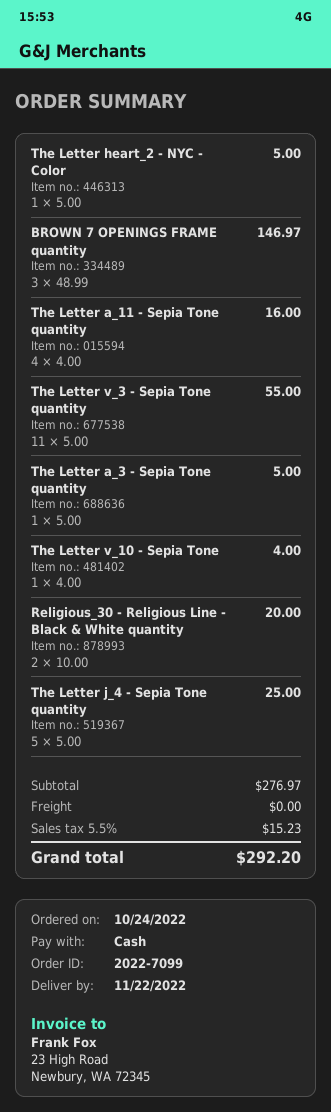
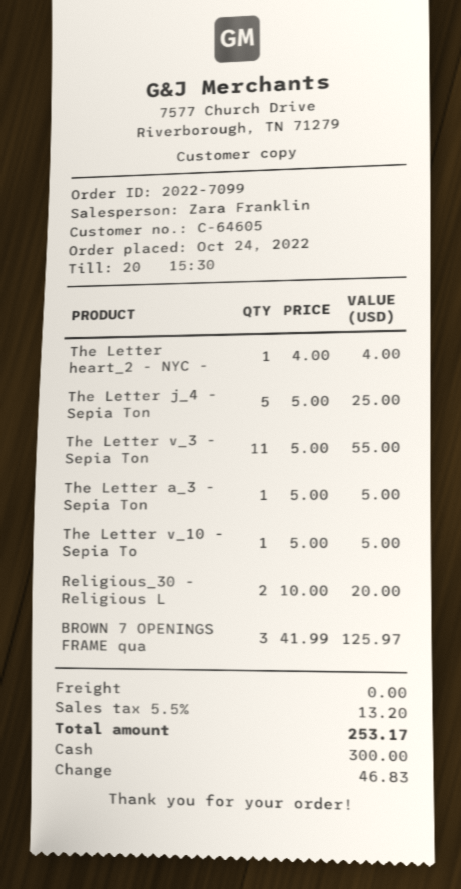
The Letter heart_2 - NYC - Color: 1 x 5.00 = 5.00 -> 1 x 4.00 = 4.00
BROWN 7 OPENINGS FRAME quantity: 3 x 48.99 = 146.97 -> 3 x 41.99 = 125.97
The Letter a_11 - Sepia Tone quantity: 4 x 4.00 = 16.00 -> none
The Letter v_10 - Sepia Tone: 1 x 4.00 = 4.00 -> 1 x 5.00 = 5.00
tax: 5.5% = 15.23 -> 5.5% = 13.20
total: 292.20 -> 253.17

